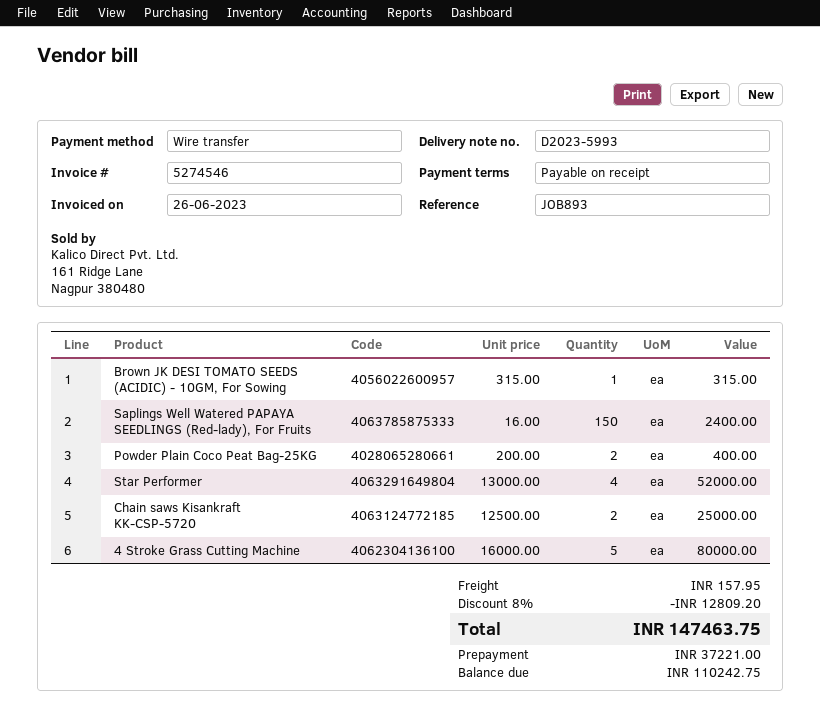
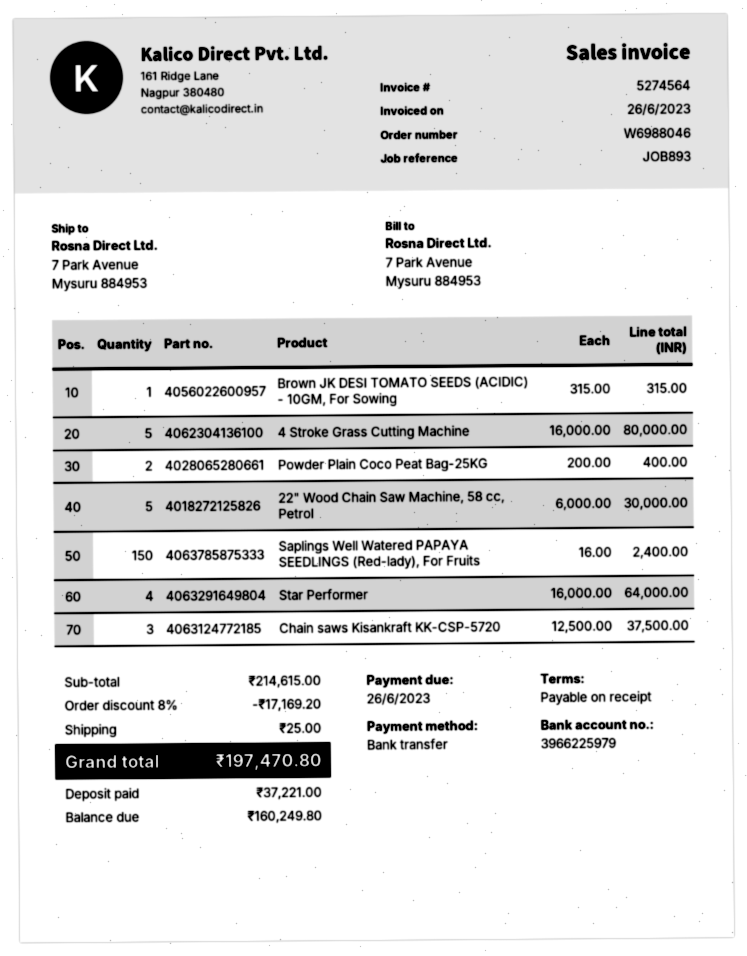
invoice number: 5274546 -> 5274564
Star Performer: 4 x 13000.00 = 52000.00 -> 4 x 16000.00 = 64000.00
Chain saws Kisankraft KK-CSP-5720: 2 x 12500.00 = 25000.00 -> 3 x 12500.00 = 37500.00
22" Wood Chain Saw Machine, 58 cc, Petrol: none -> 5 x 6000.00 = 30000.00
discount: 8% = 12809.20 -> 8% = 17169.20
shipping: 157.95 -> 25.00
total: 147463.75 -> 197470.80
balance: 110242.75 -> 160249.80

